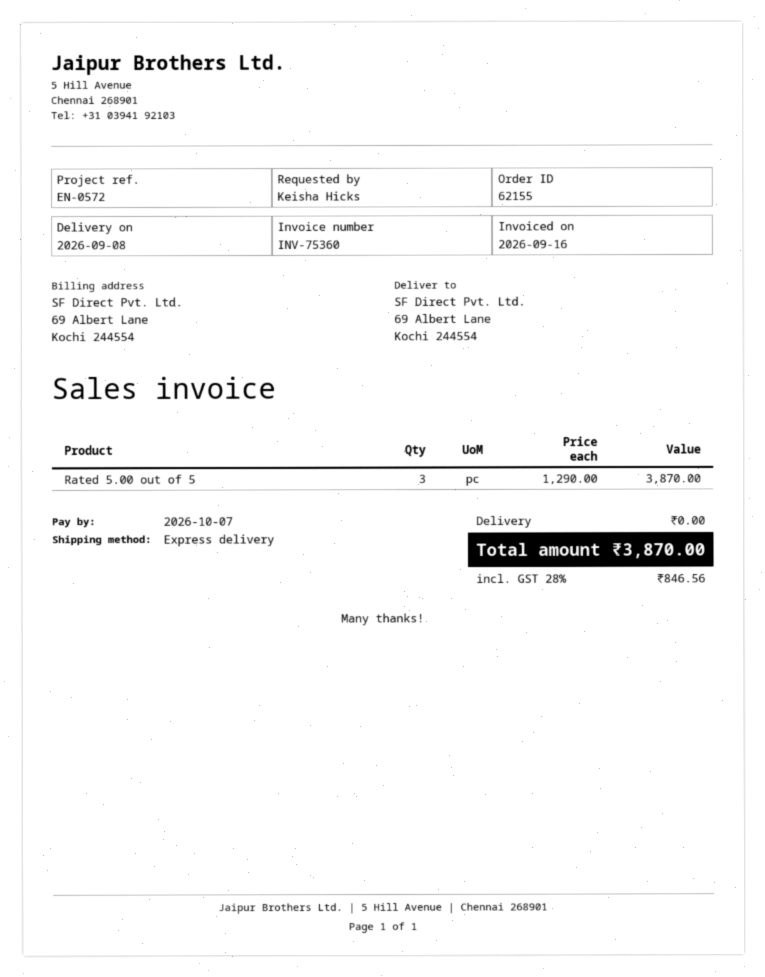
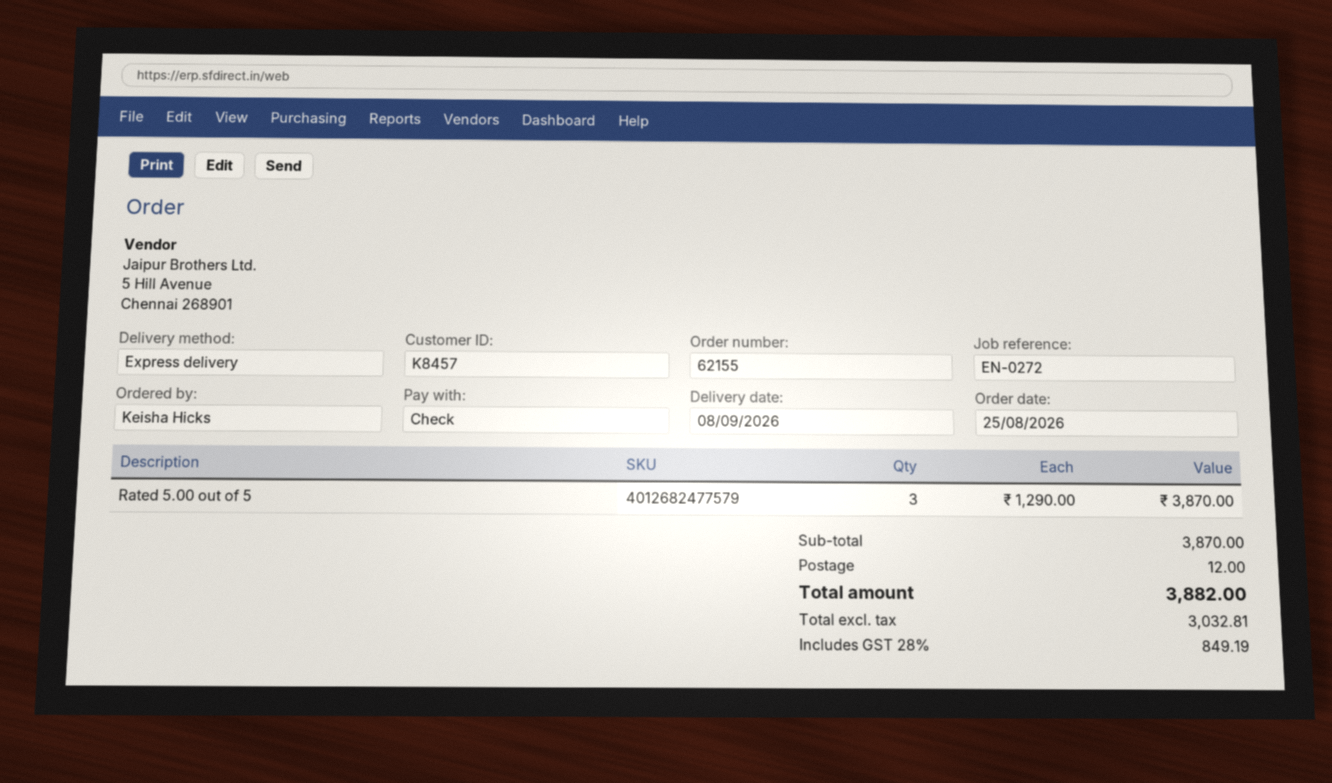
reference: EN-0572 -> EN-0272
shipping: 0.00 -> 12.00
tax: 28% = 846.56 -> 28% = 849.19
total: 3870.00 -> 3882.00

